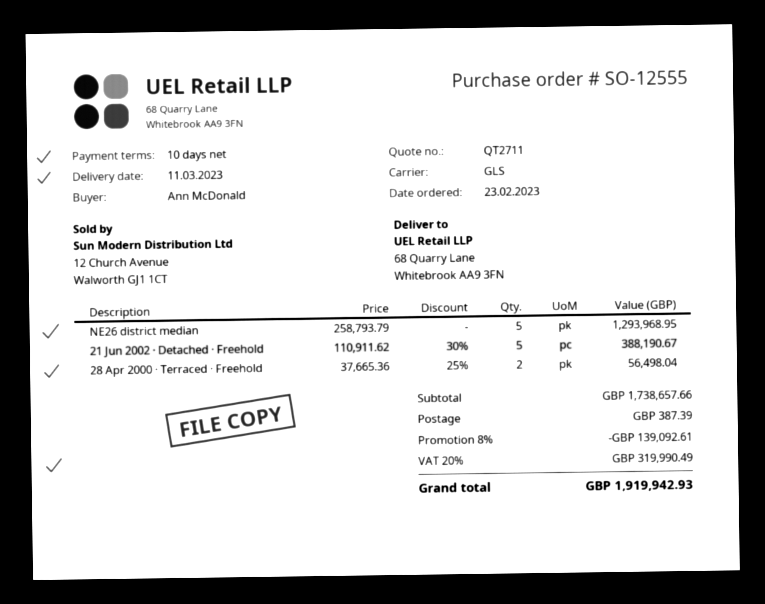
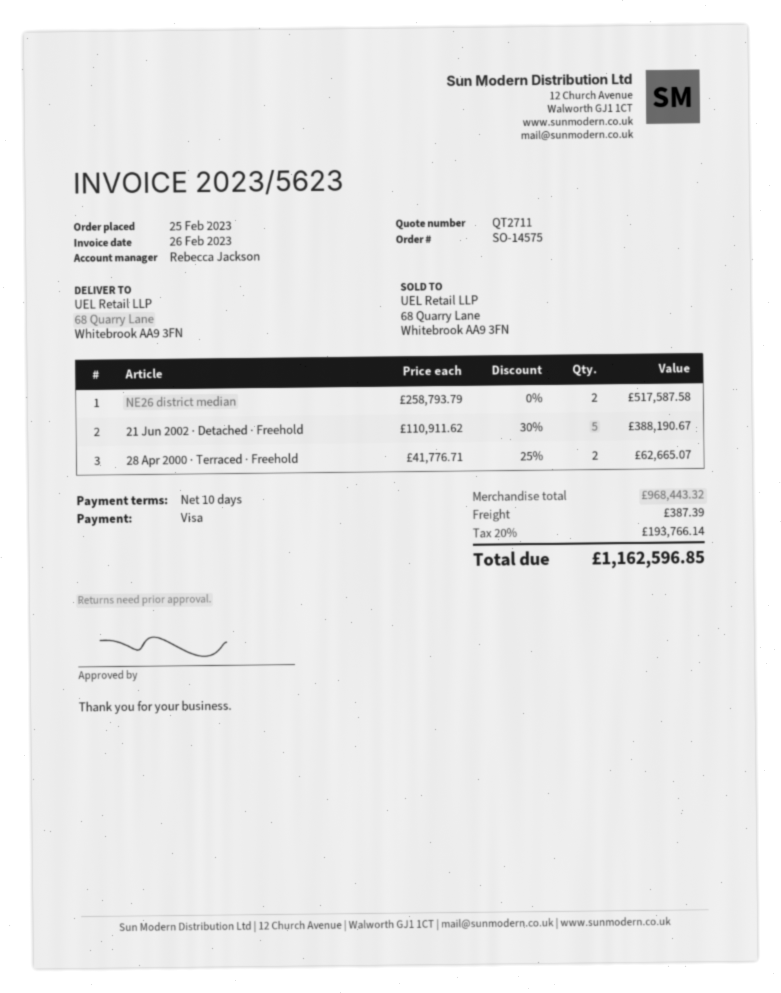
order number: SO-12555 -> SO-14575
order date: 2023-02-23 -> 2023-02-25
NE26 district median: 5 x 258793.79 = 1293968.95 -> 2 x 258793.79 = 517587.58
28 Apr 2000 · Terraced · Freehold: 2 x 37665.36 - 25% = 56498.04 -> 2 x 41776.71 - 25% = 62665.07
subtotal: 1738657.66 -> 968443.32
discount: 8% = 139092.61 -> none
tax: 20% = 319990.49 -> 20% = 193766.14
total: 1919942.93 -> 1162596.85

